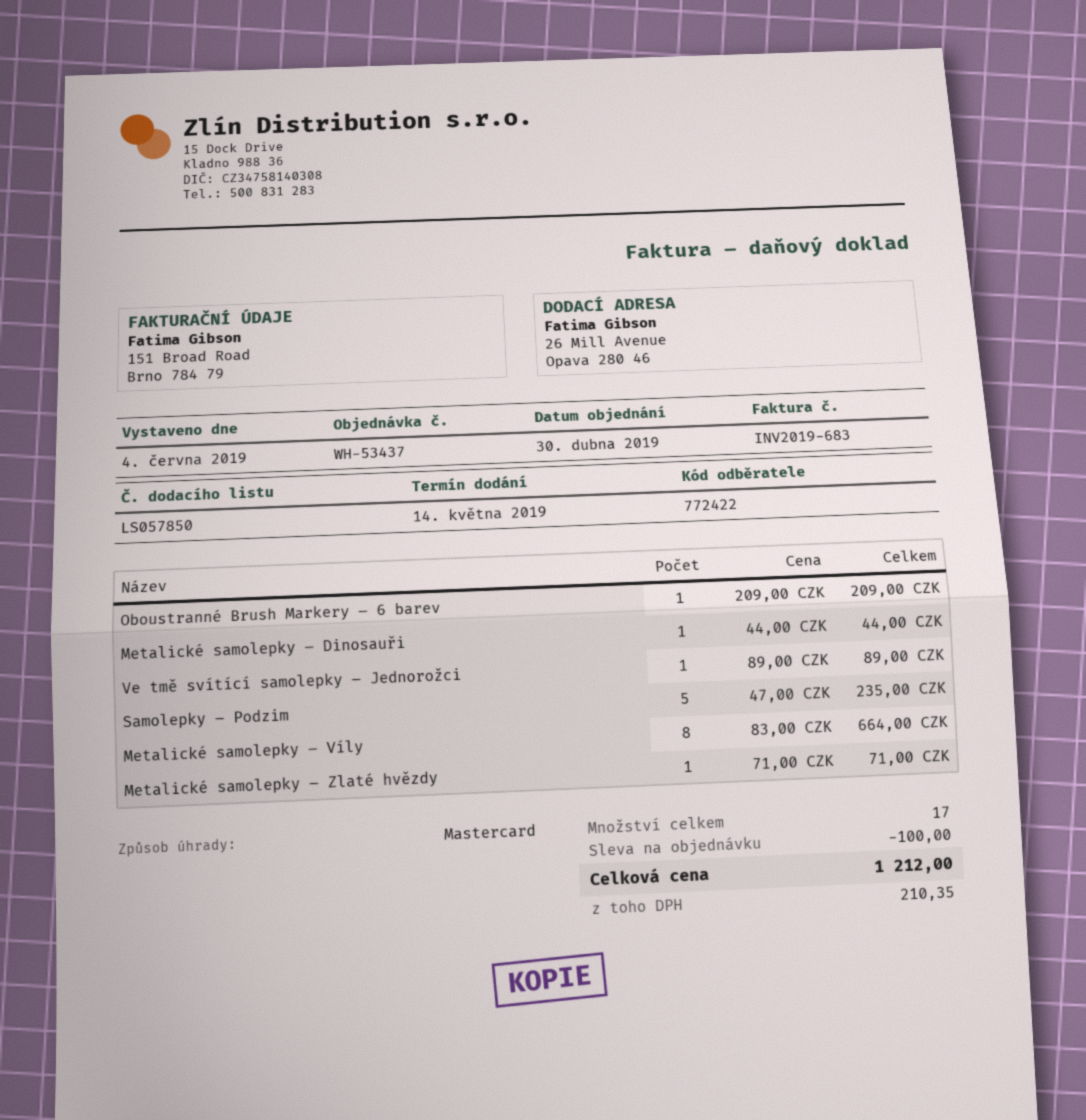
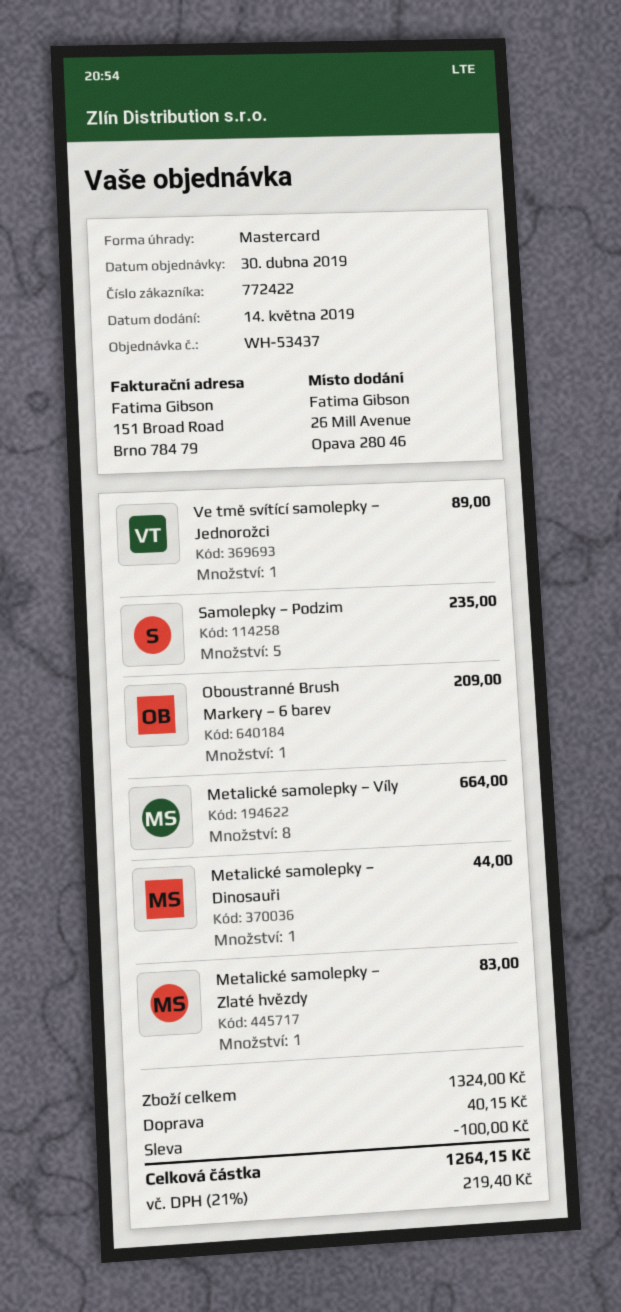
Metalické samolepky – Zlaté hvězdy: 1 for 71.00 -> 1 for 83.00
shipping: none -> 40.15
tax: 210.35 -> 219.40
total: 1212.00 -> 1264.15

